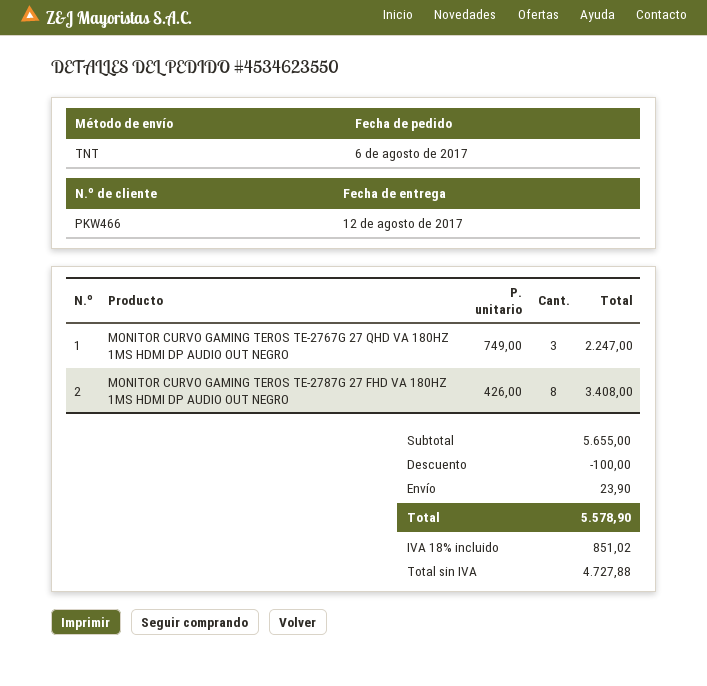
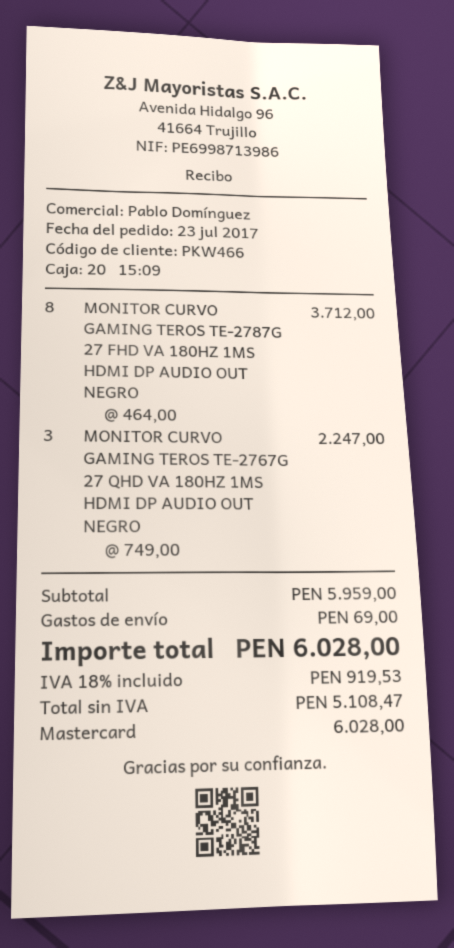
order date: 2017-08-06 -> 2017-07-23
MONITOR CURVO GAMING TEROS TE-2787G 27 FHD VA 180HZ 1MS HDMI DP AUDIO OUT NEGRO: 8 x 426.00 = 3408.00 -> 8 x 464.00 = 3712.00
subtotal: 5655.00 -> 5959.00
discount: 100.00 -> none
shipping: 23.90 -> 69.00
net: 4727.88 -> 5108.47
tax: 18% = 851.02 -> 18% = 919.53
total: 5578.90 -> 6028.00

